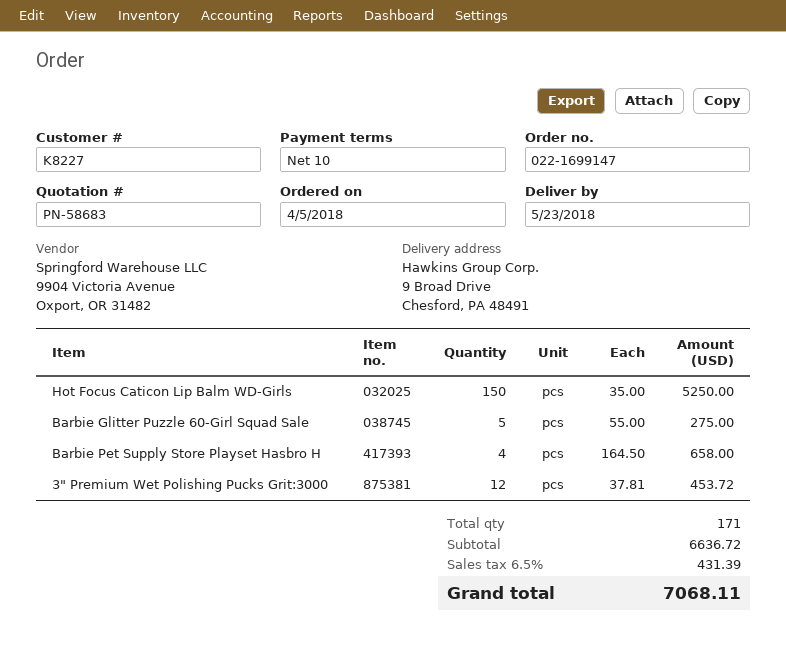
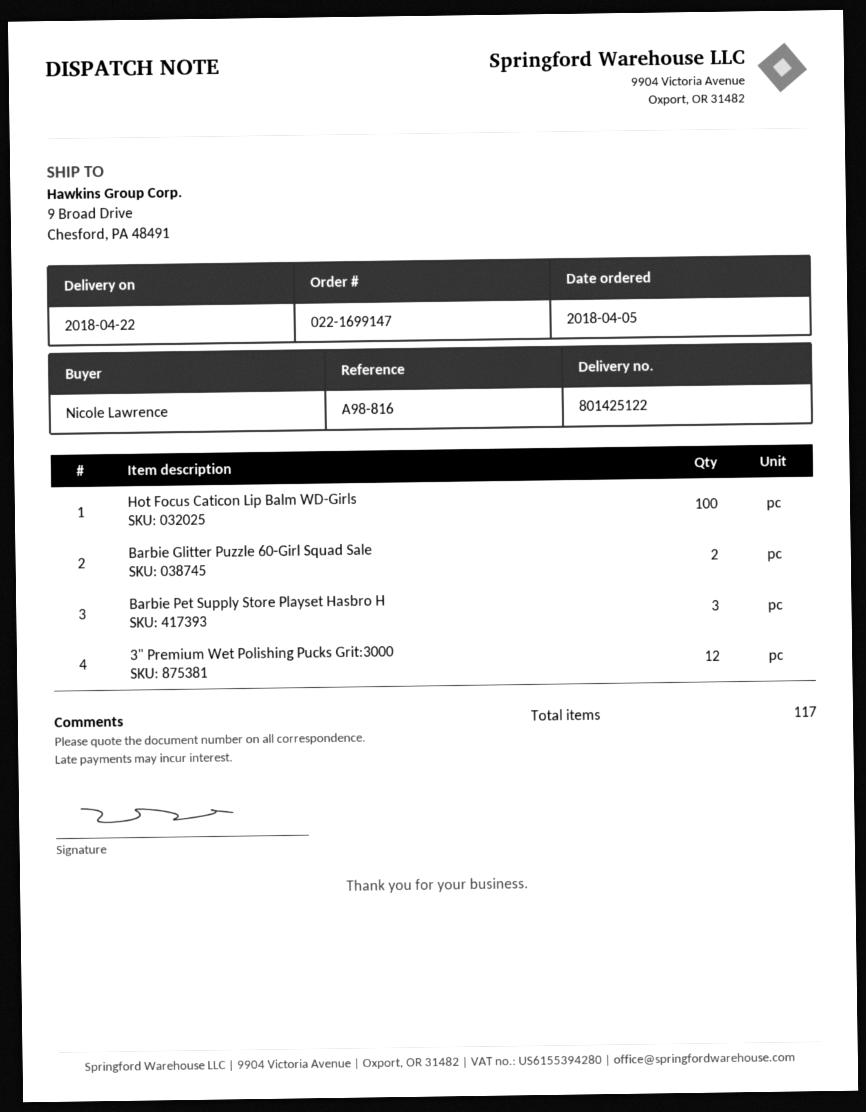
delivery date: 2018-05-23 -> 2018-04-22
Hot Focus Caticon Lip Balm WD-Girls: 150 -> 100
Barbie Glitter Puzzle 60-Girl Squad Sale: 5 -> 2
Barbie Pet Supply Store Playset Hasbro H: 4 -> 3
total quantity: 171 -> 117

